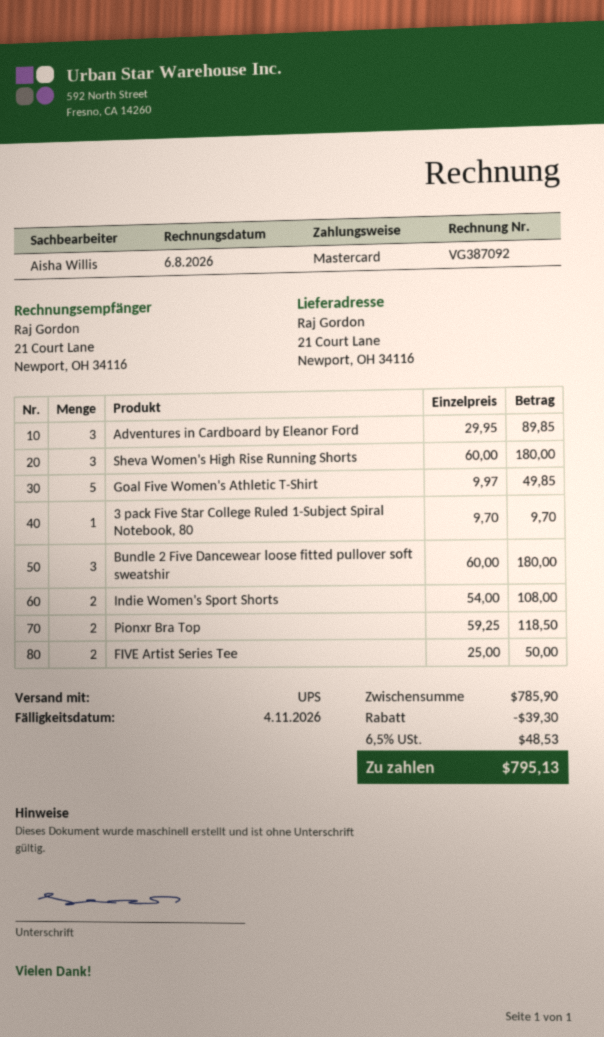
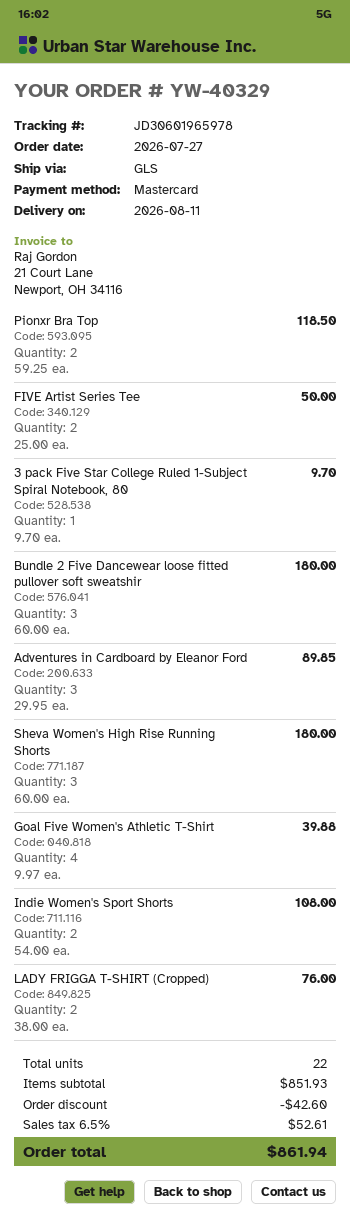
shipping method: UPS -> GLS
Goal Five Women's Athletic T-Shirt: 5 x 9.97 = 49.85 -> 4 x 9.97 = 39.88
LADY FRIGGA T-SHIRT (Cropped): none -> 2 x 38.00 = 76.00
subtotal: 785.90 -> 851.93
discount: 39.30 -> 42.60
tax: 6.5% = 48.53 -> 6.5% = 52.61
total: 795.13 -> 861.94

